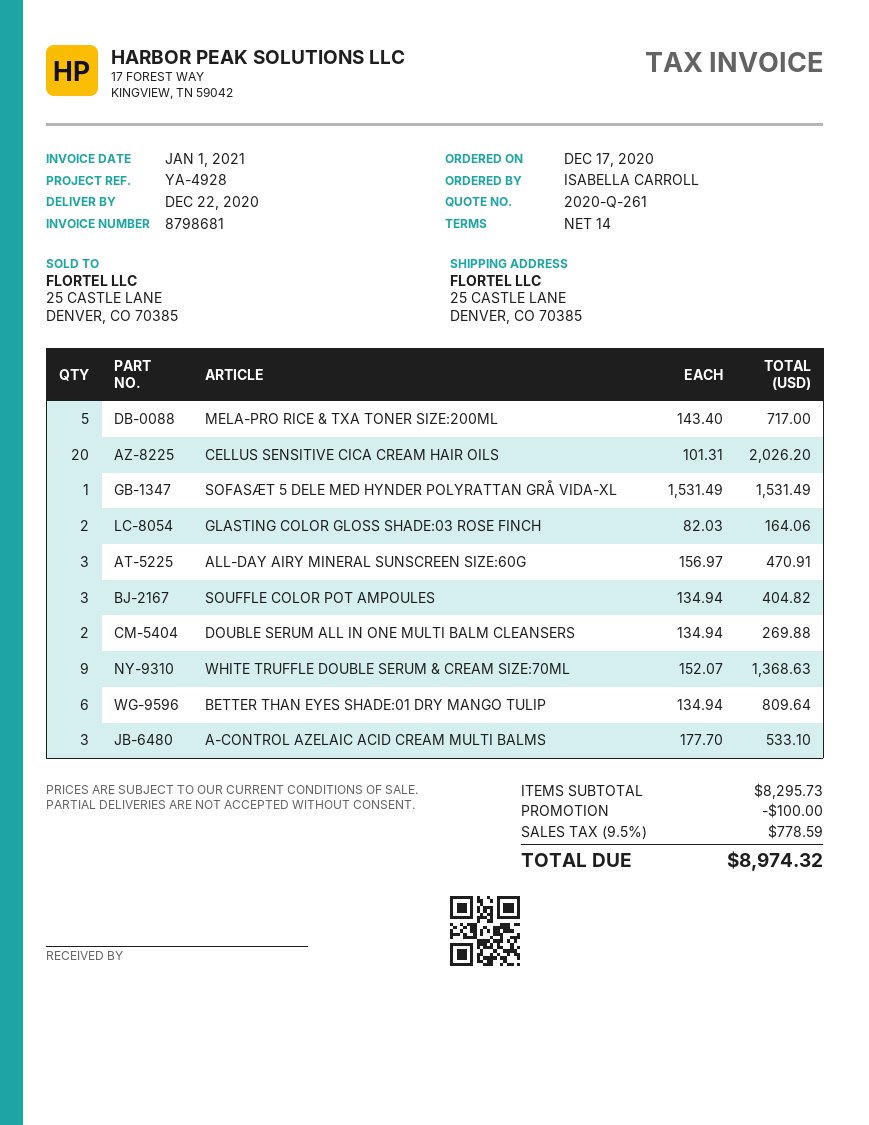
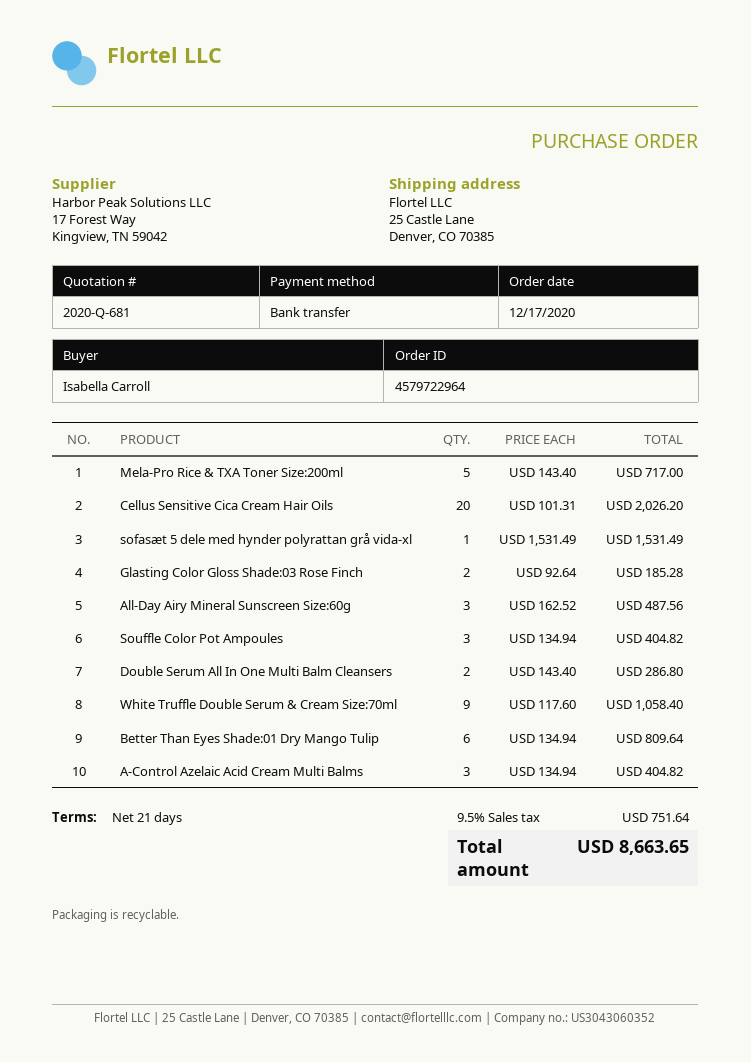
quote number: 2020-Q-261 -> 2020-Q-681
payment terms: 14 days -> 21 days
GLASTING COLOR GLOSS SHADE:03 ROSE FINCH: 2 x 82.03 = 164.06 -> 2 x 92.64 = 185.28
ALL-DAY AIRY MINERAL SUNSCREEN SIZE:60G: 3 x 156.97 = 470.91 -> 3 x 162.52 = 487.56
DOUBLE SERUM ALL IN ONE MULTI BALM CLEANSERS: 2 x 134.94 = 269.88 -> 2 x 143.40 = 286.80
WHITE TRUFFLE DOUBLE SERUM & CREAM SIZE:70ML: 9 x 152.07 = 1368.63 -> 9 x 117.60 = 1058.40
A-CONTROL AZELAIC ACID CREAM MULTI BALMS: 3 x 177.70 = 533.10 -> 3 x 134.94 = 404.82
discount: 100.00 -> none
tax: 9.5% = 778.59 -> 9.5% = 751.64
total: 8974.32 -> 8663.65

